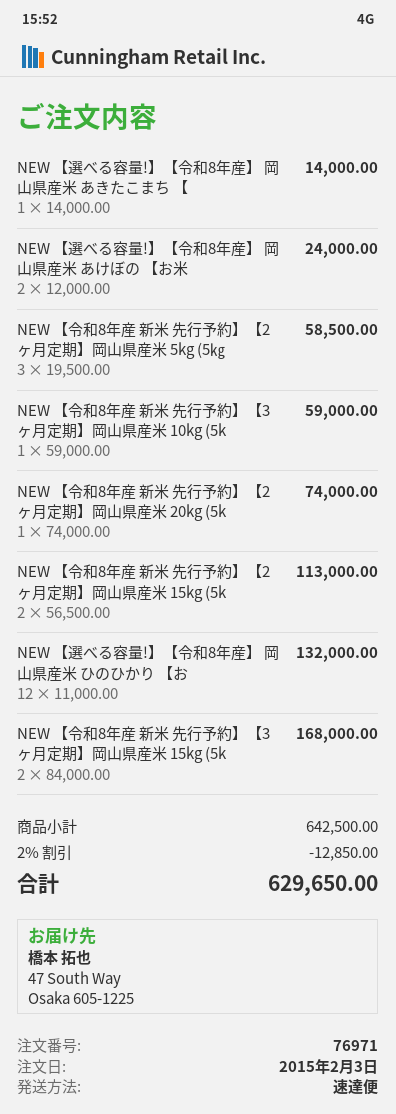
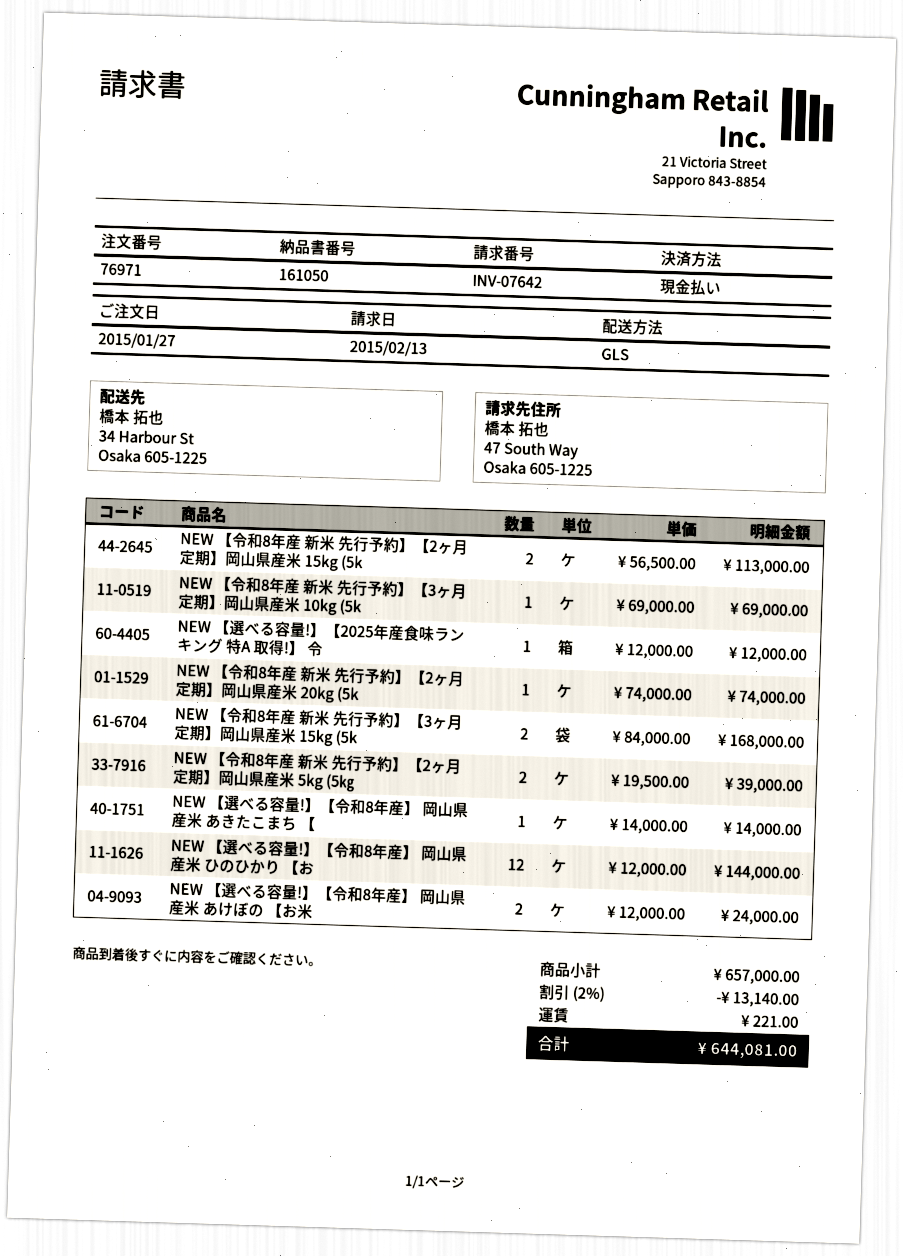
order date: 2015-02-03 -> 2015-01-27
shipping method: express -> GLS
ship to: 47 South Way, Osaka 605-1225 -> 34 Harbour St, Osaka 605-1225
NEW 【令和8年産 新米 先行予約】【2ヶ月定期】岡山県産米 5kg (5㎏: 3 x 19500.00 = 58500.00 -> 2 x 19500.00 = 39000.00
NEW 【令和8年産 新米 先行予約】【3ヶ月定期】岡山県産米 10kg (5k: 1 x 59000.00 = 59000.00 -> 1 x 69000.00 = 69000.00
NEW 【選べる容量!】【令和8年産】 岡山県産米 ひのひかり 【お: 12 x 11000.00 = 132000.00 -> 12 x 12000.00 = 144000.00
NEW 【選べる容量!】【2025年産食味ランキング 特A 取得!】 令: none -> 1 x 12000.00 = 12000.00
subtotal: 642500.00 -> 657000.00
discount: 2% = 12850.00 -> 2% = 13140.00
shipping: none -> 221.00
total: 629650.00 -> 644081.00

